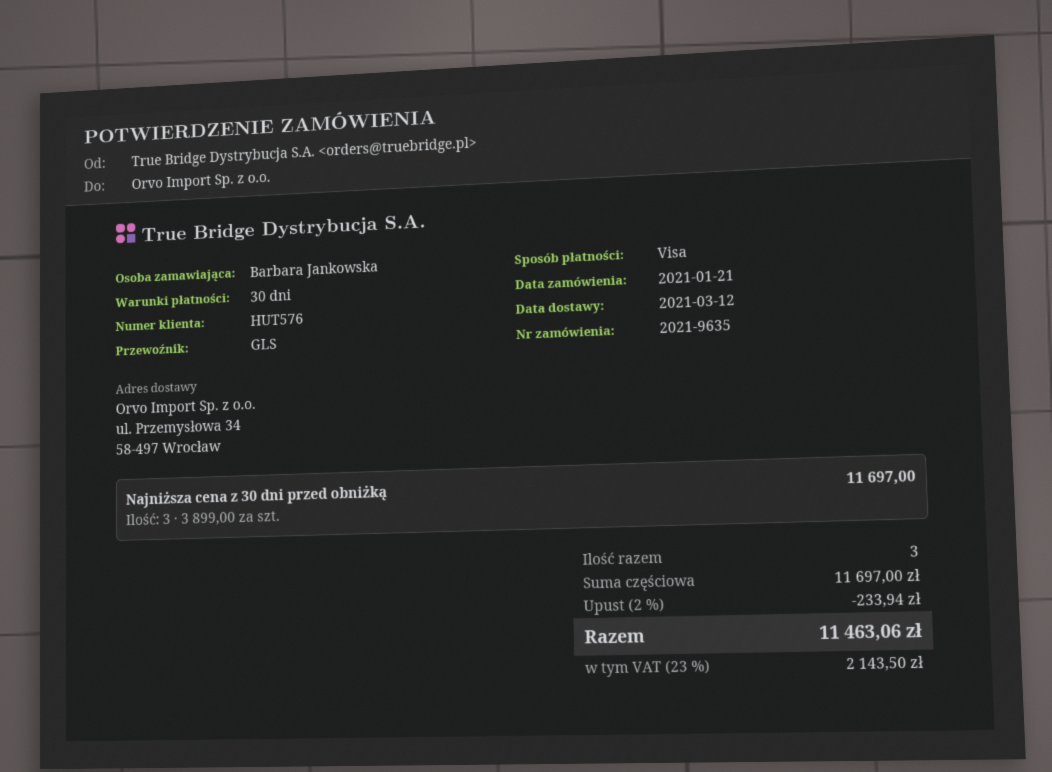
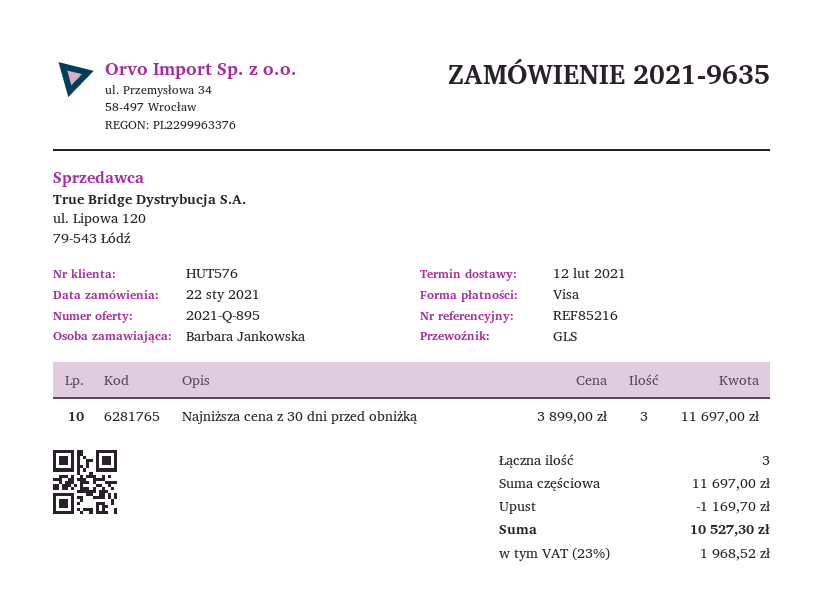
order date: 2021-01-21 -> 2021-01-22
delivery date: 2021-03-12 -> 2021-02-12
discount: 233.94 -> 1169.70
tax: 23% = 2143.50 -> 23% = 1968.52
total: 11463.06 -> 10527.30

